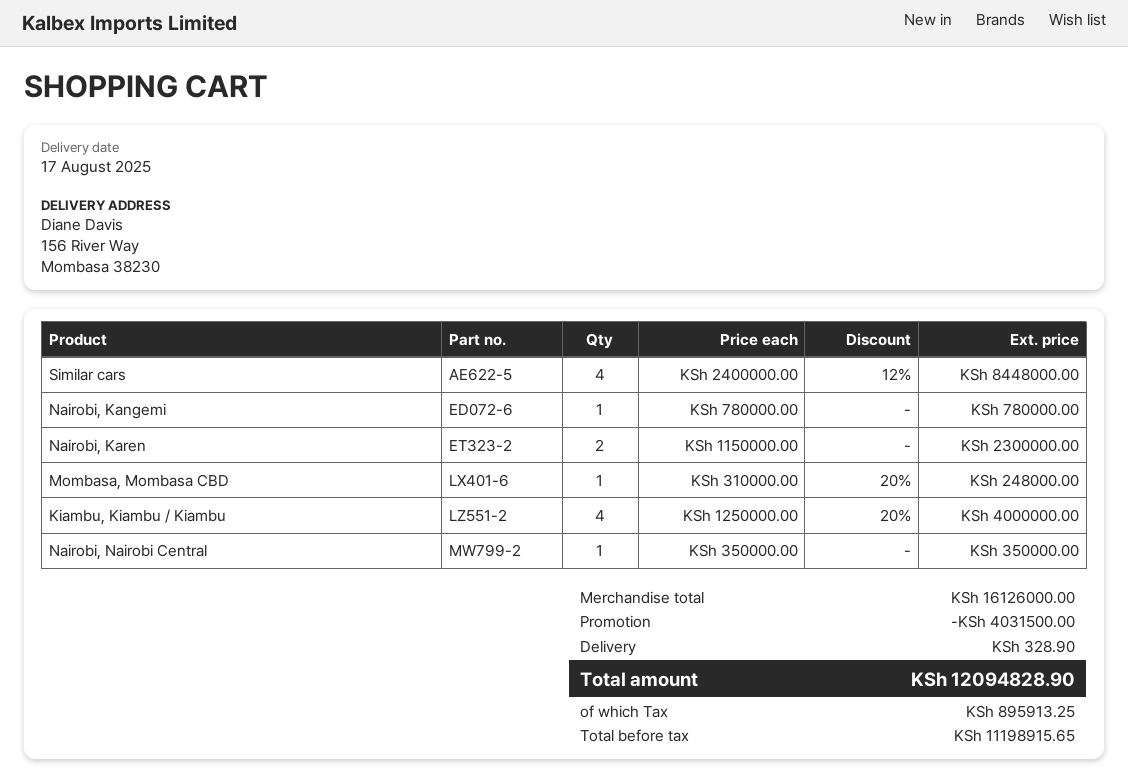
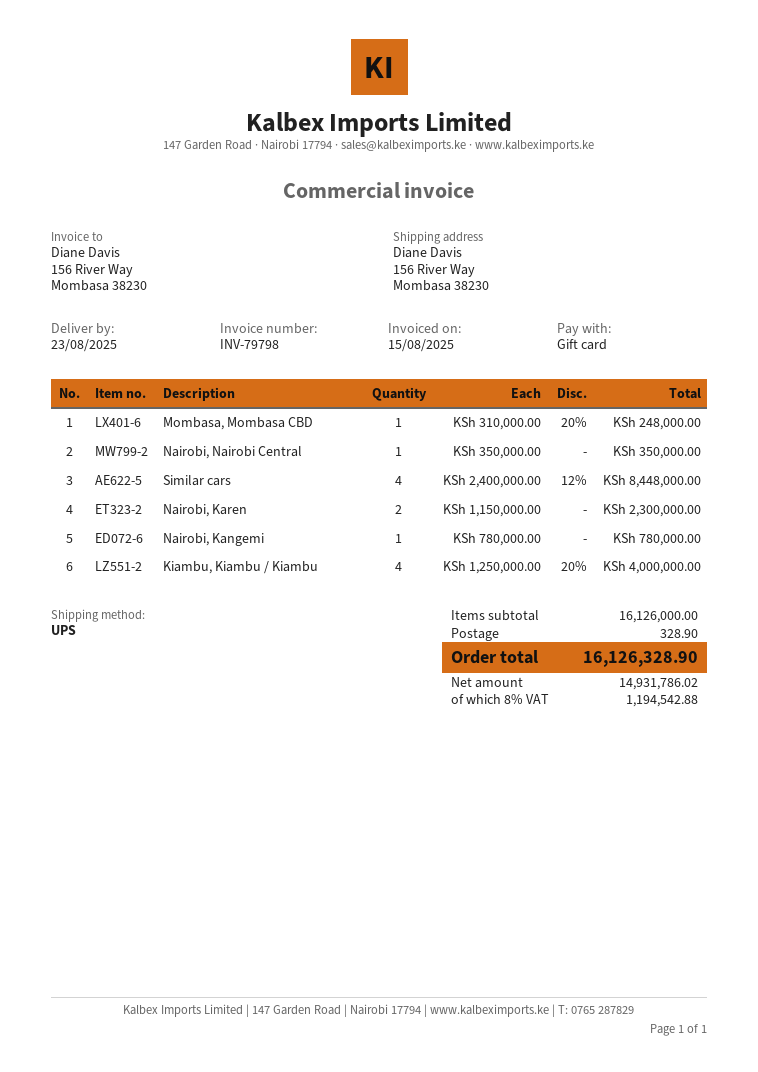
delivery date: 2025-08-17 -> 2025-08-23
discount: 4031500.00 -> none
net: 11198915.65 -> 14931786.02
tax: 895913.25 -> 1194542.88
total: 12094828.90 -> 16126328.90

